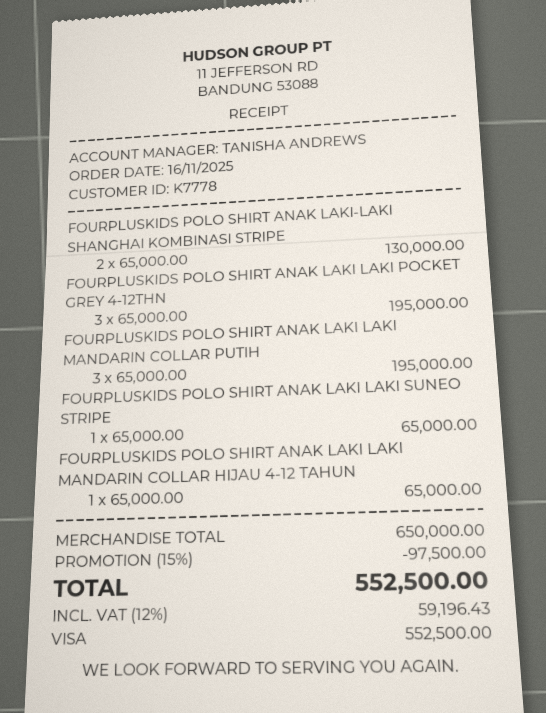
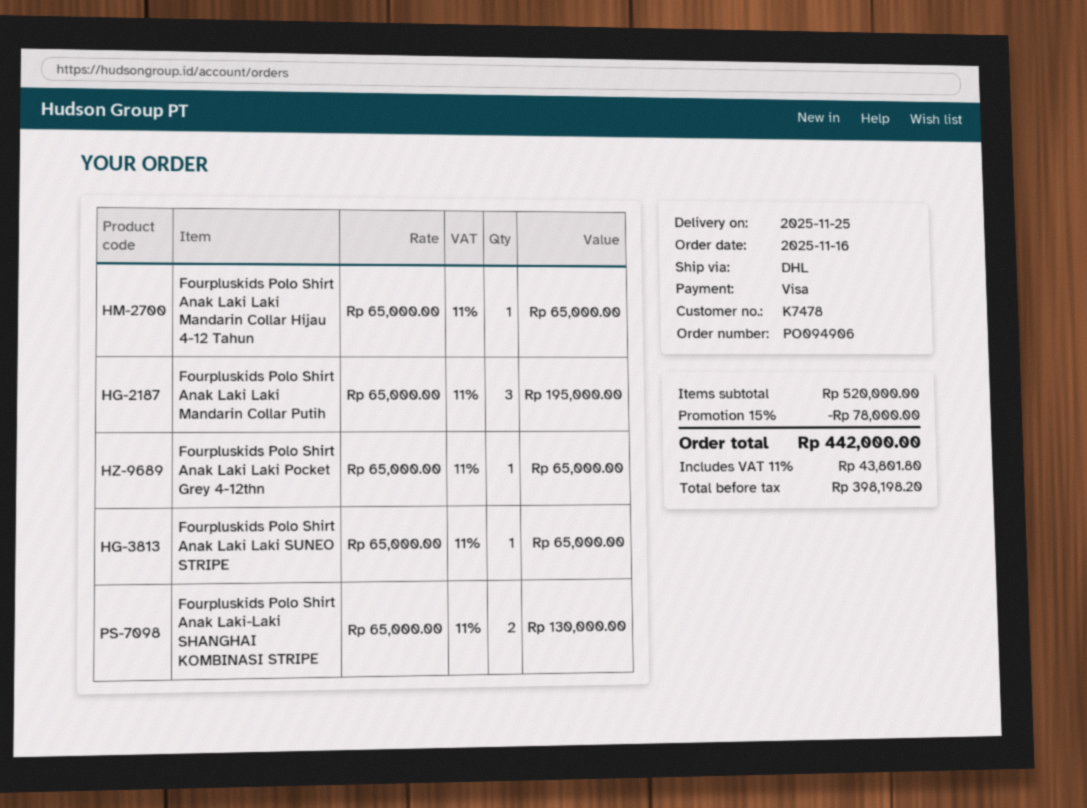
customer number: K7778 -> K7478
FOURPLUSKIDS POLO SHIRT ANAK LAKI LAKI POCKET GREY 4-12THN: 3 x 65000.00 = 195000.00 -> 1 x 65000.00 = 65000.00
subtotal: 650000.00 -> 520000.00
discount: 15% = 97500.00 -> 15% = 78000.00
tax: 12% = 59196.43 -> 11% = 43801.80
total: 552500.00 -> 442000.00

